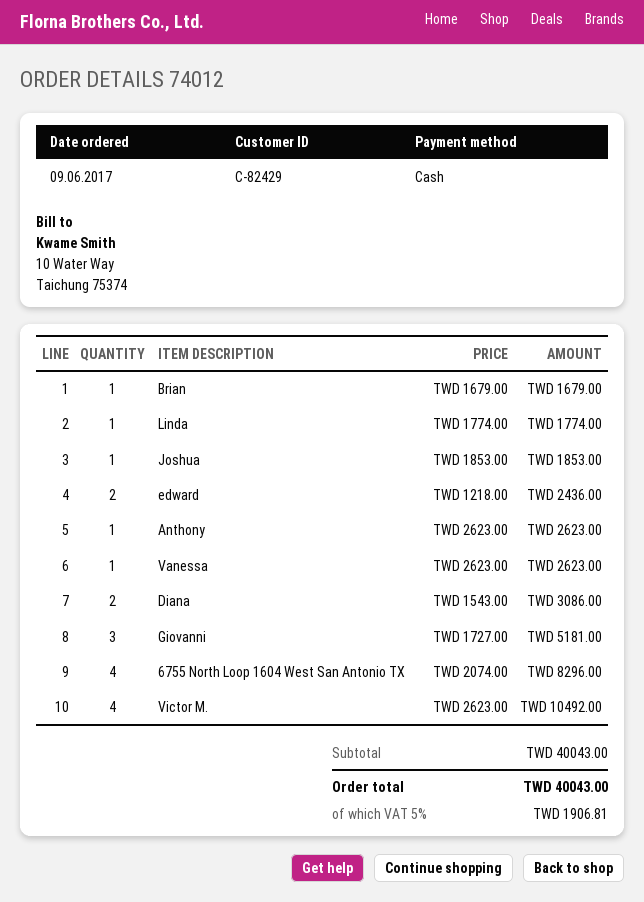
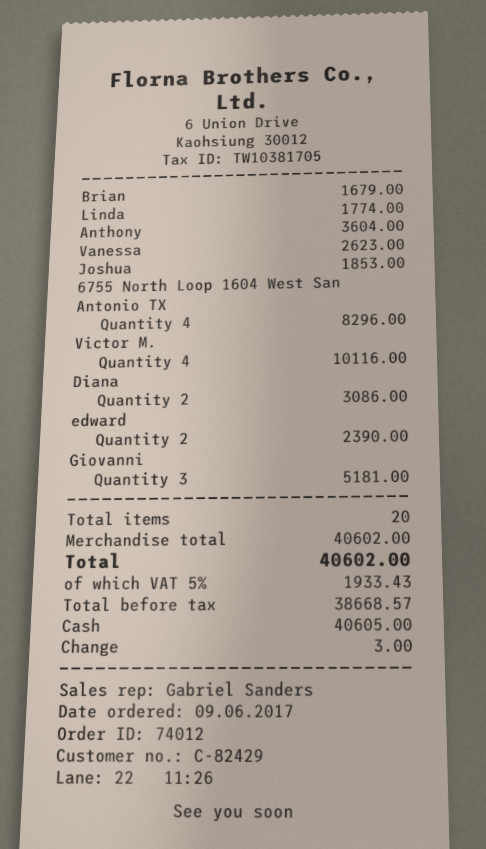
edward: 2 for 2436.00 -> 2 for 2390.00
Anthony: 1 for 2623.00 -> 1 for 3604.00
Victor M.: 4 for 10492.00 -> 4 for 10116.00
subtotal: 40043.00 -> 40602.00
tax: 5% = 1906.81 -> 5% = 1933.43
total: 40043.00 -> 40602.00

